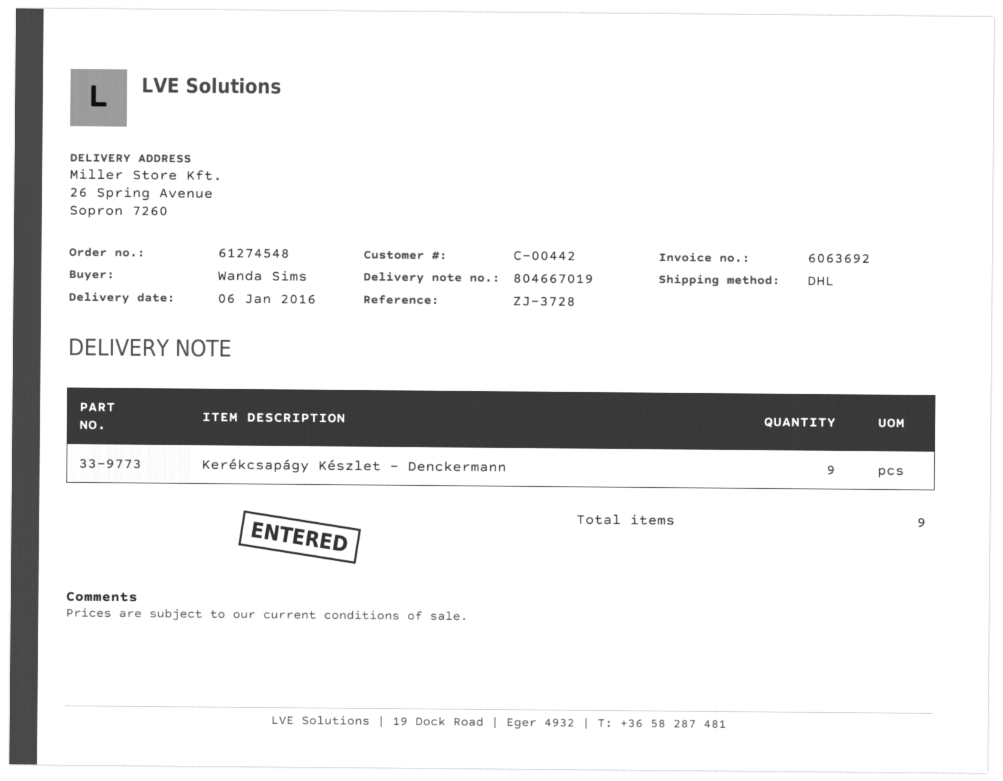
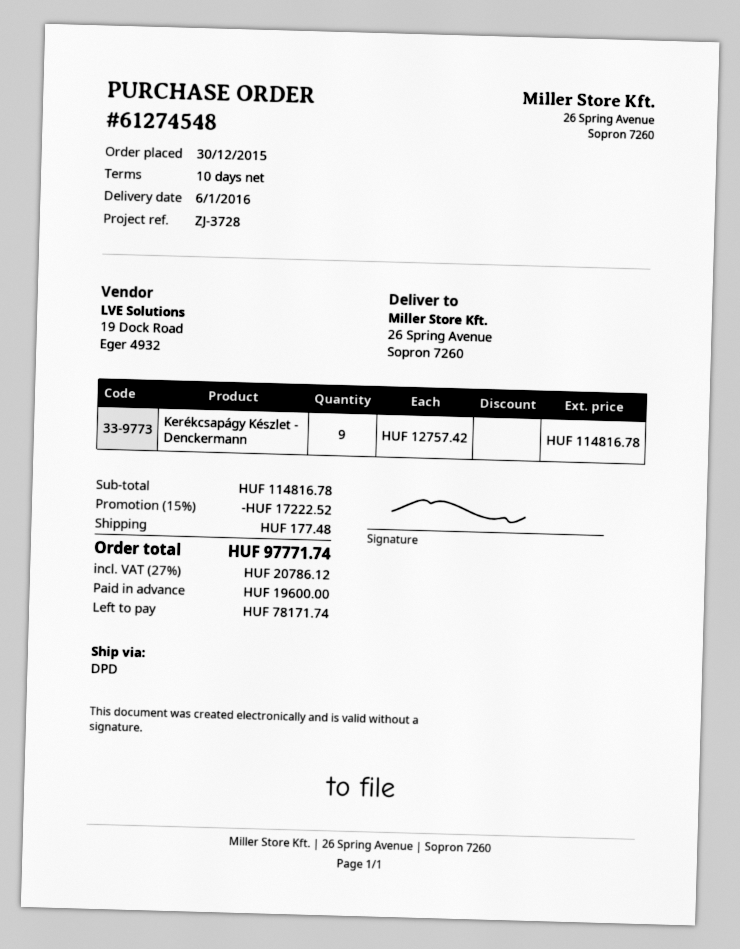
shipping method: DHL -> DPD

